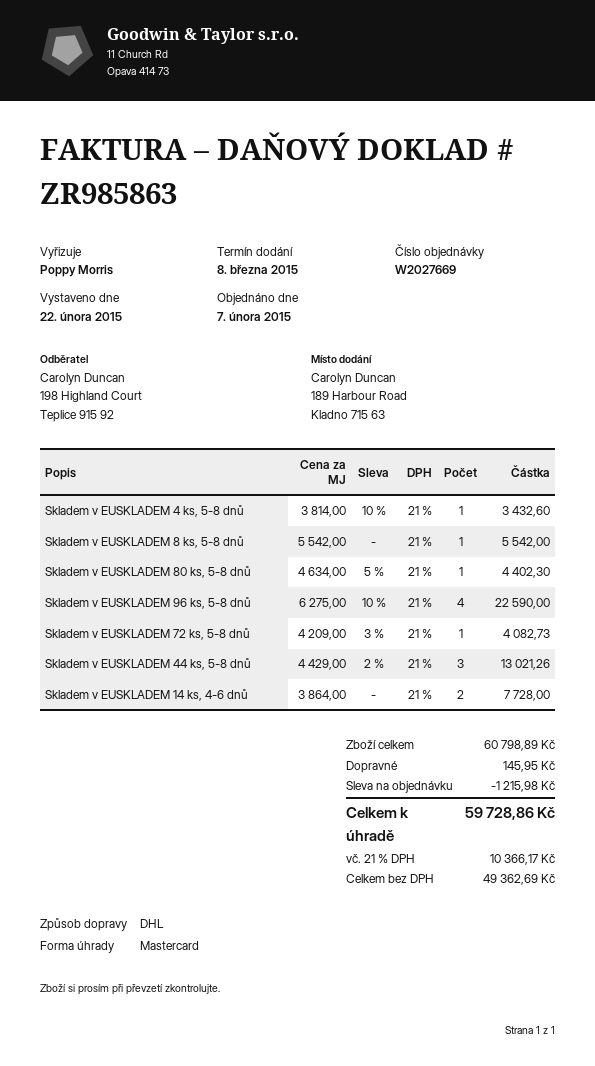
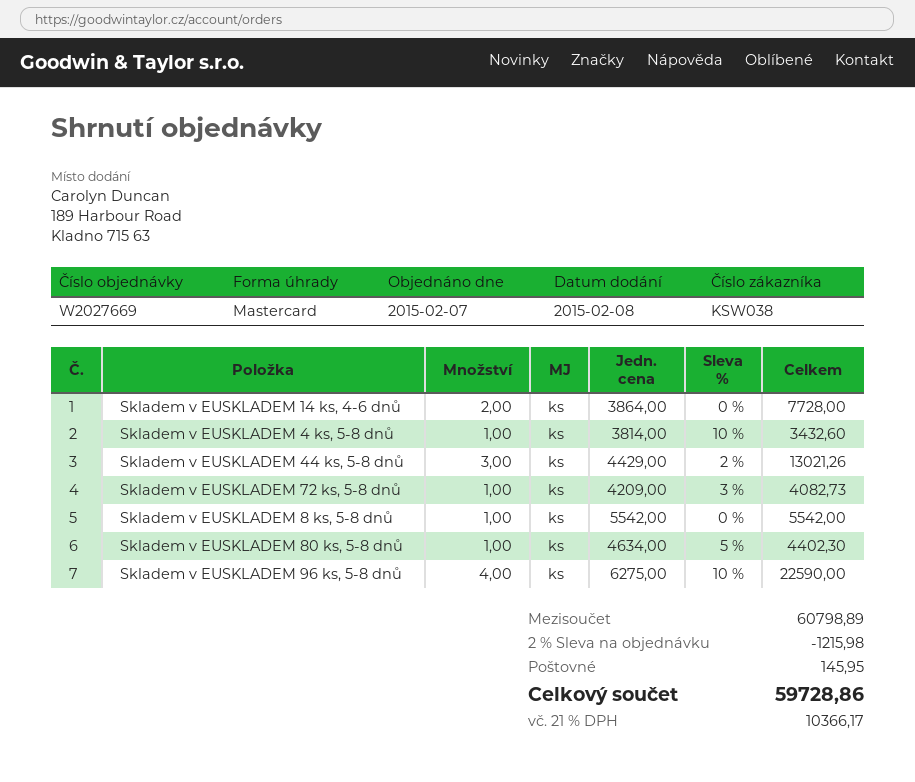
delivery date: 2015-03-08 -> 2015-02-08

